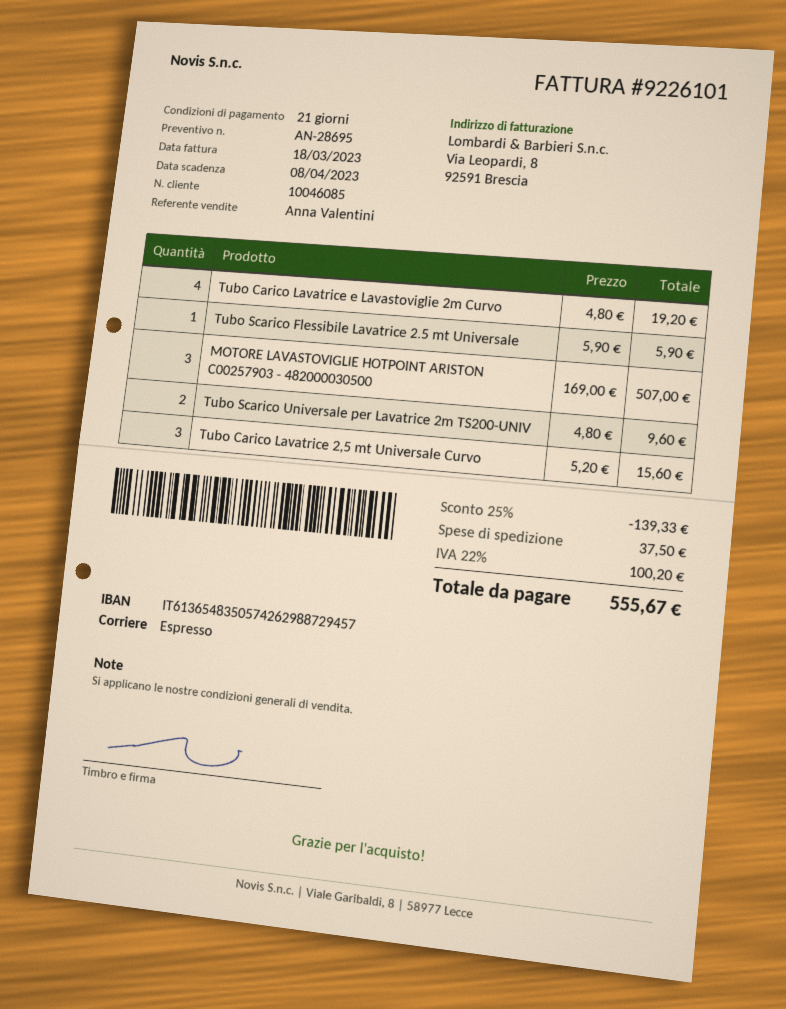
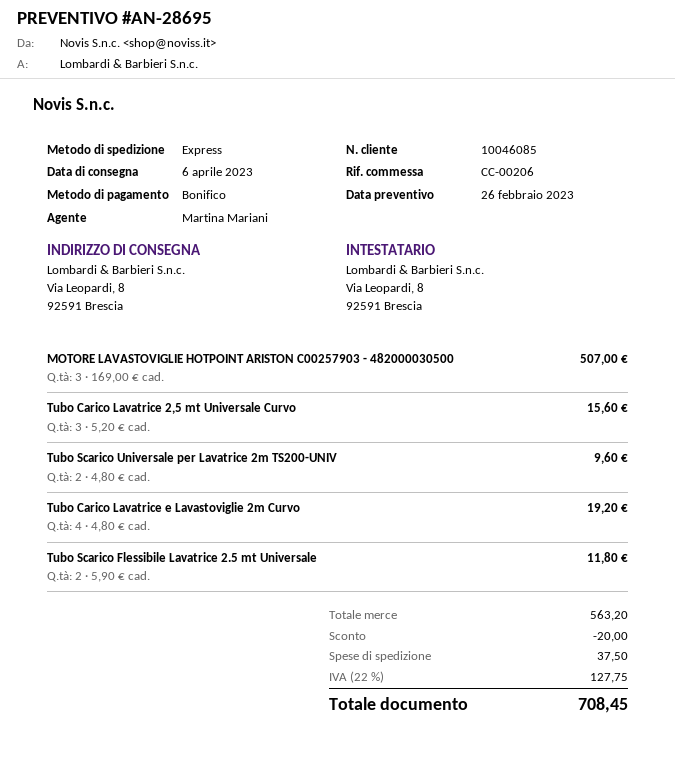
sales rep: Anna Valentini -> Martina Mariani
Tubo Scarico Flessibile Lavatrice 2.5 mt Universale: 1 x 5.90 = 5.90 -> 2 x 5.90 = 11.80
discount: 139.33 -> 20.00
tax: 22% = 100.20 -> 22% = 127.75
total: 555.67 -> 708.45

